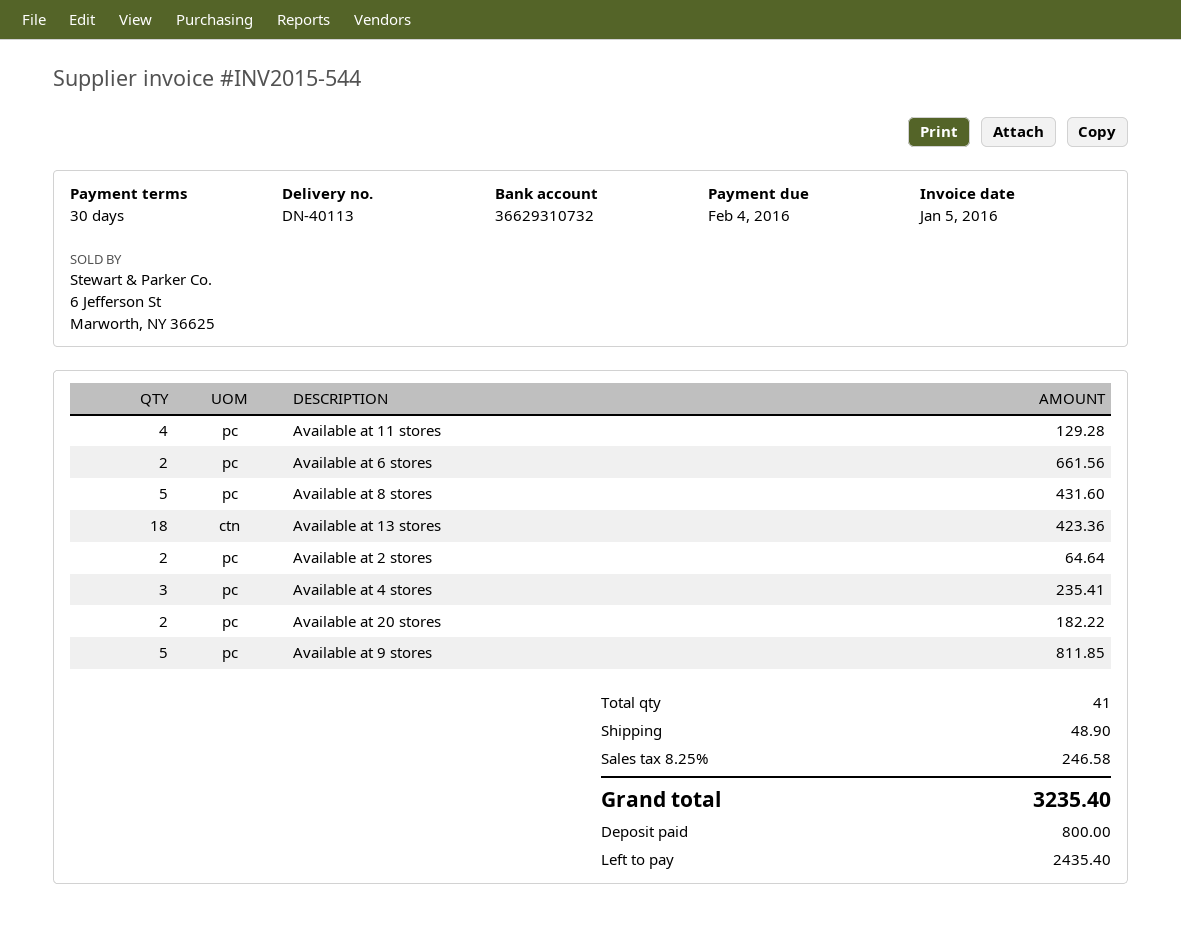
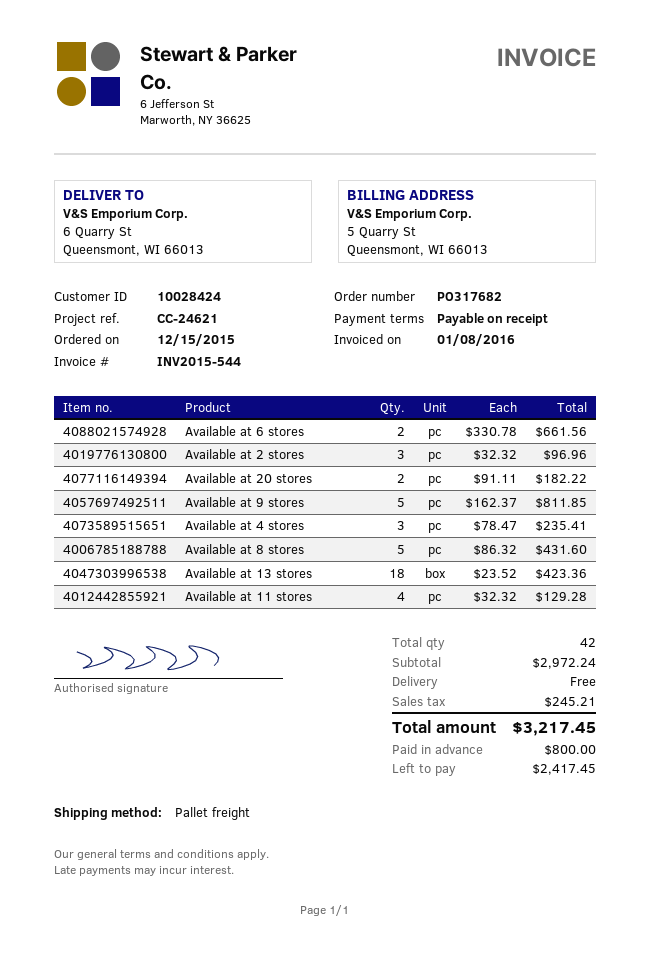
invoice date: 2016-01-05 -> 2016-01-08
payment terms: 30 days -> on receipt
Available at 2 stores: 2 for 64.64 -> 3 for 96.96
total quantity: 41 -> 42
shipping: 48.90 -> 0.00
tax: 246.58 -> 245.21
total: 3235.40 -> 3217.45
balance: 2435.40 -> 2417.45

